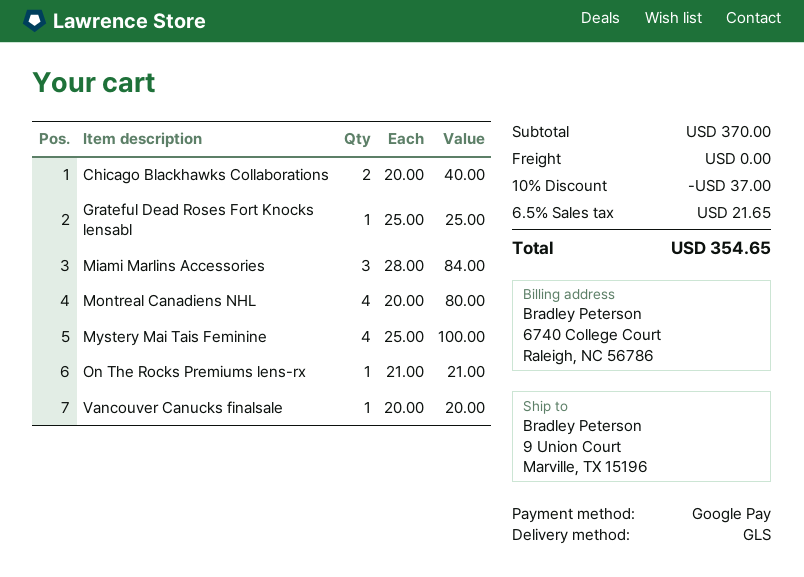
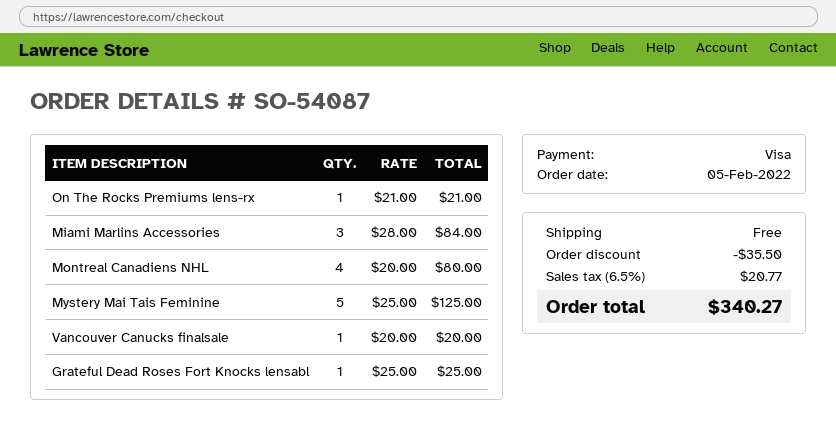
payment method: Google Pay -> Visa
Chicago Blackhawks Collaborations: 2 x 20.00 = 40.00 -> none
Mystery Mai Tais Feminine: 4 x 25.00 = 100.00 -> 5 x 25.00 = 125.00
discount: 37.00 -> 35.50
tax: 6.5% = 21.65 -> 6.5% = 20.77
total: 354.65 -> 340.27

